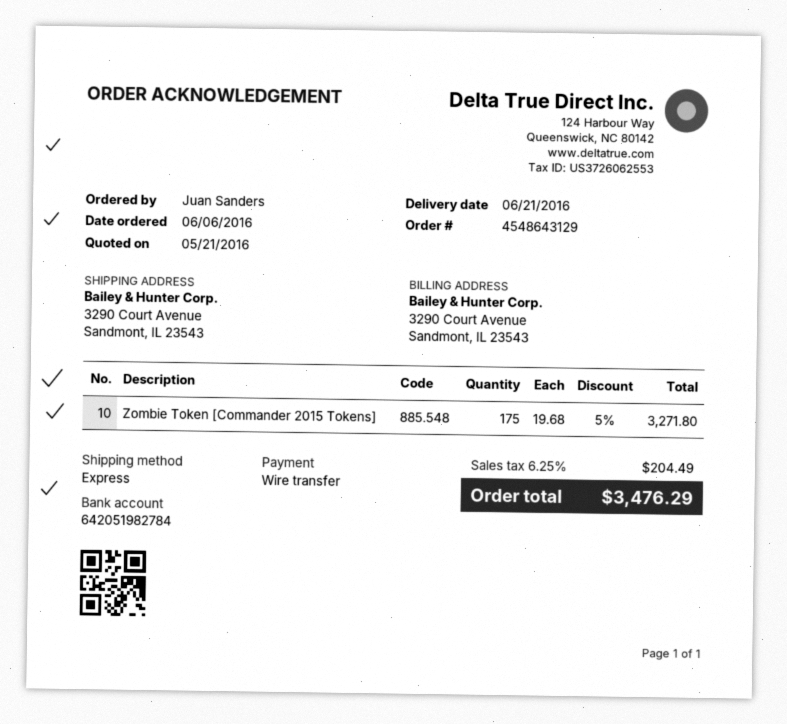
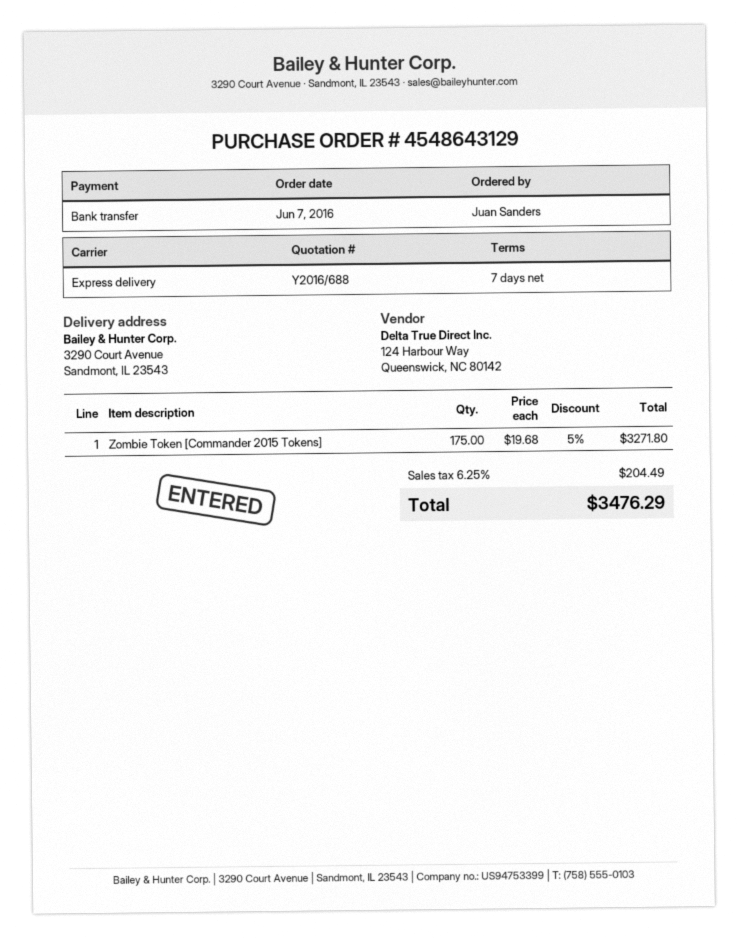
order date: 2016-06-06 -> 2016-06-07

